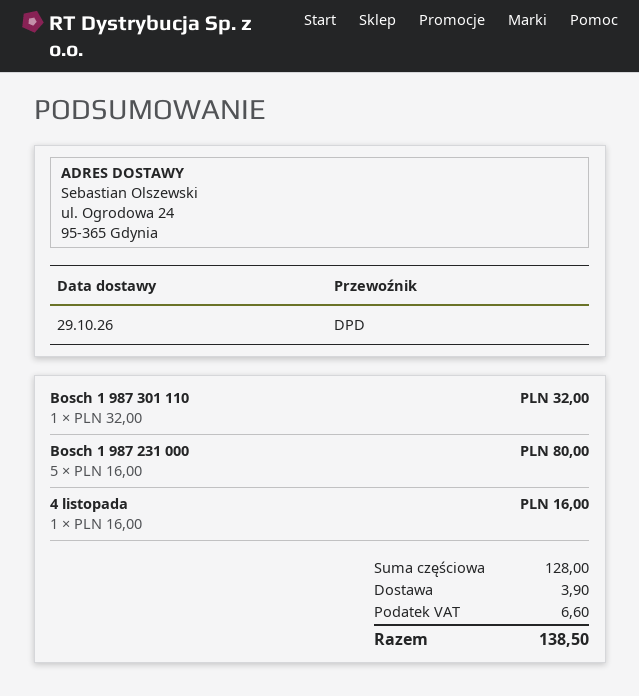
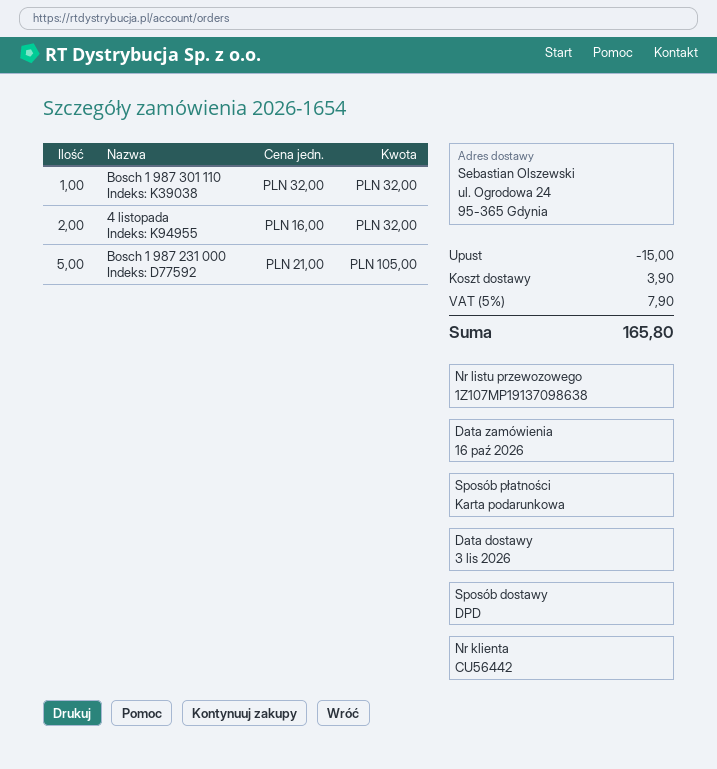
delivery date: 2026-10-29 -> 2026-11-03
Bosch 1 987 231 000: 5 x 16.00 = 80.00 -> 5 x 21.00 = 105.00
4 listopada: 1 x 16.00 = 16.00 -> 2 x 16.00 = 32.00
discount: none -> 15.00
tax: 6.60 -> 7.90
total: 138.50 -> 165.80

